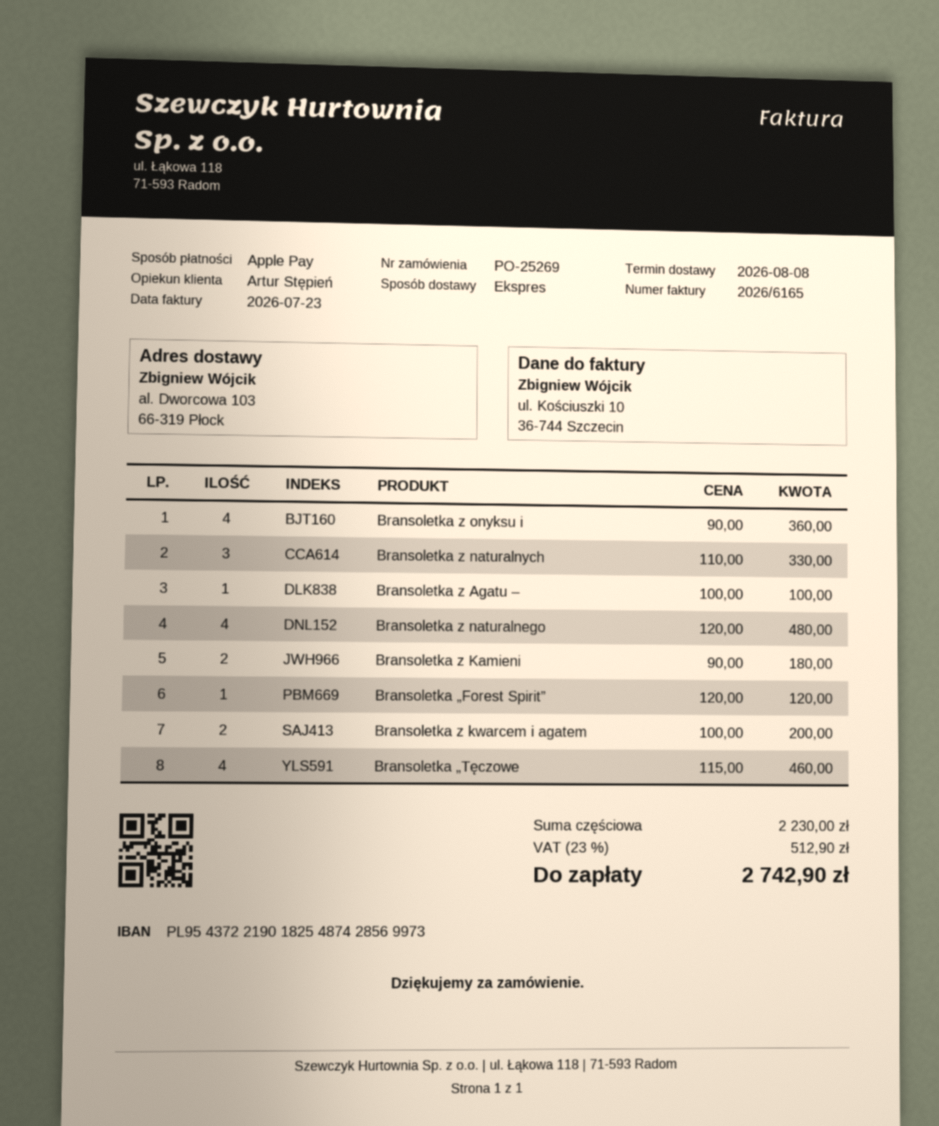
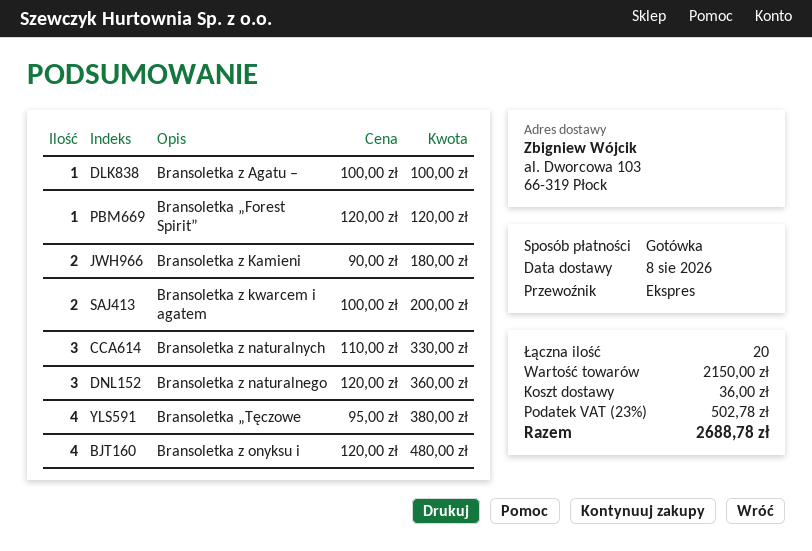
payment method: Apple Pay -> cash
Bransoletka z onyksu i: 4 x 90.00 = 360.00 -> 4 x 120.00 = 480.00
Bransoletka z naturalnego: 4 x 120.00 = 480.00 -> 3 x 120.00 = 360.00
Bransoletka „Tęczowe: 4 x 115.00 = 460.00 -> 4 x 95.00 = 380.00
subtotal: 2230.00 -> 2150.00
shipping: none -> 36.00
tax: 23% = 512.90 -> 23% = 502.78
total: 2742.90 -> 2688.78

